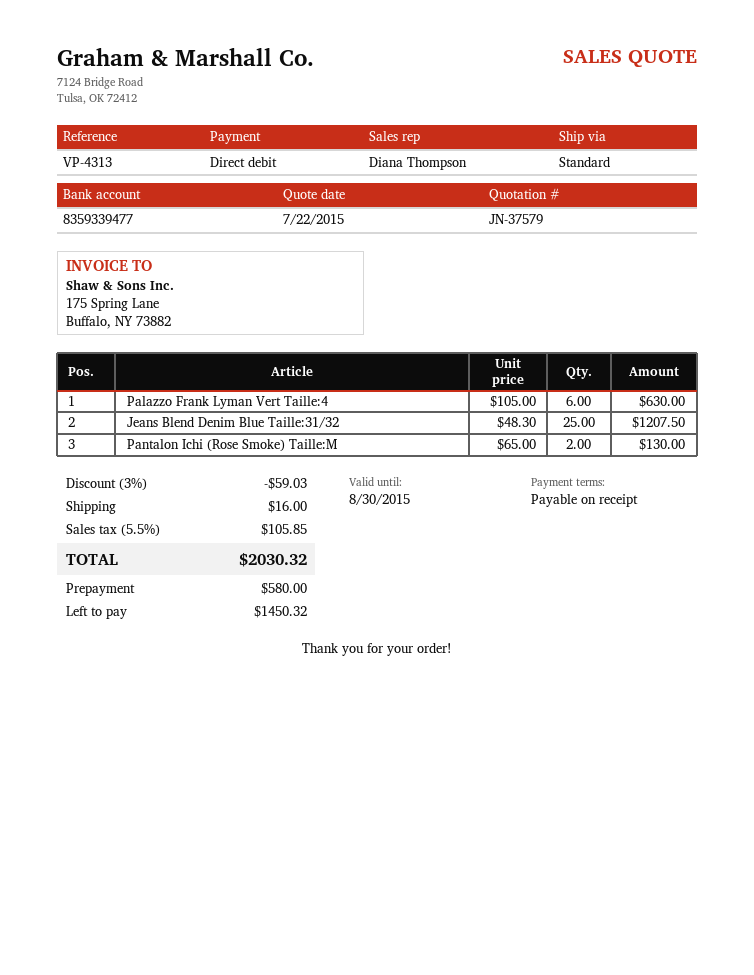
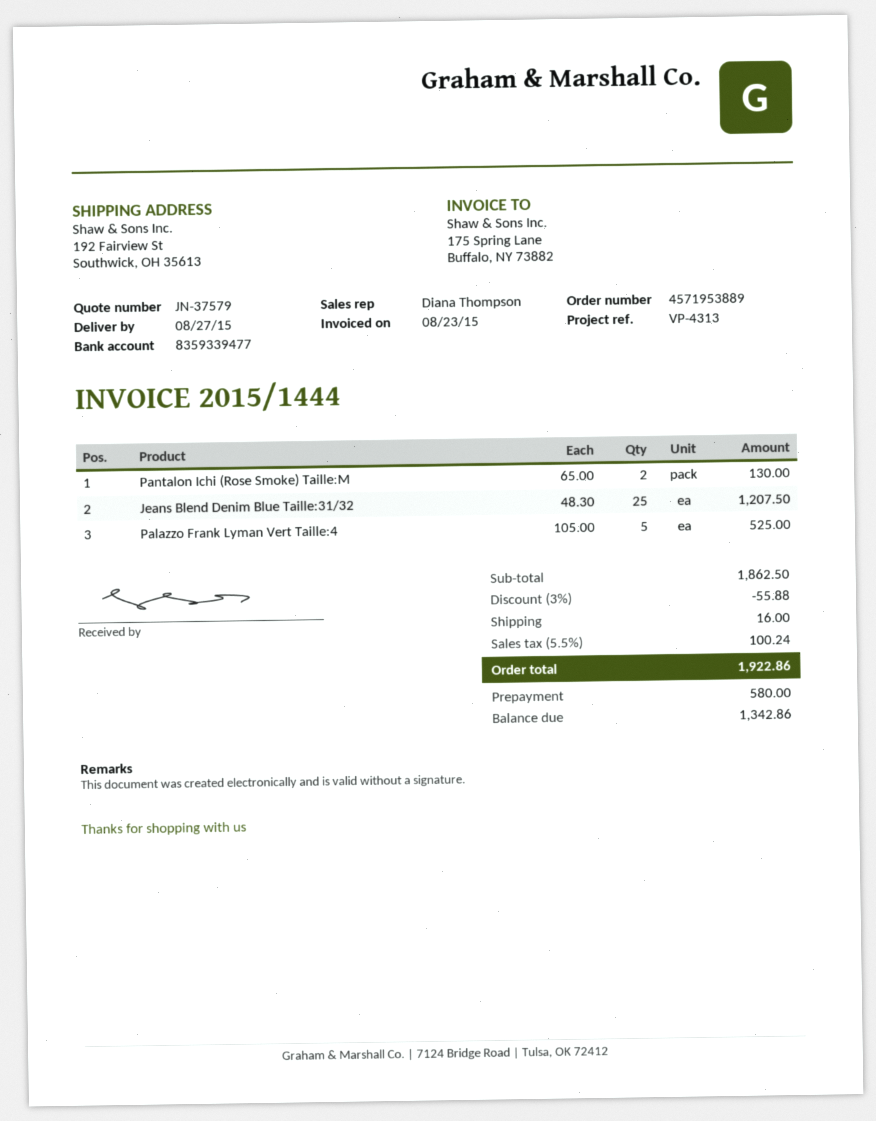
Palazzo Frank Lyman Vert Taille:4: 6 x 105.00 = 630.00 -> 5 x 105.00 = 525.00
discount: 3% = 59.03 -> 3% = 55.88
tax: 5.5% = 105.85 -> 5.5% = 100.24
total: 2030.32 -> 1922.86
balance: 1450.32 -> 1342.86

